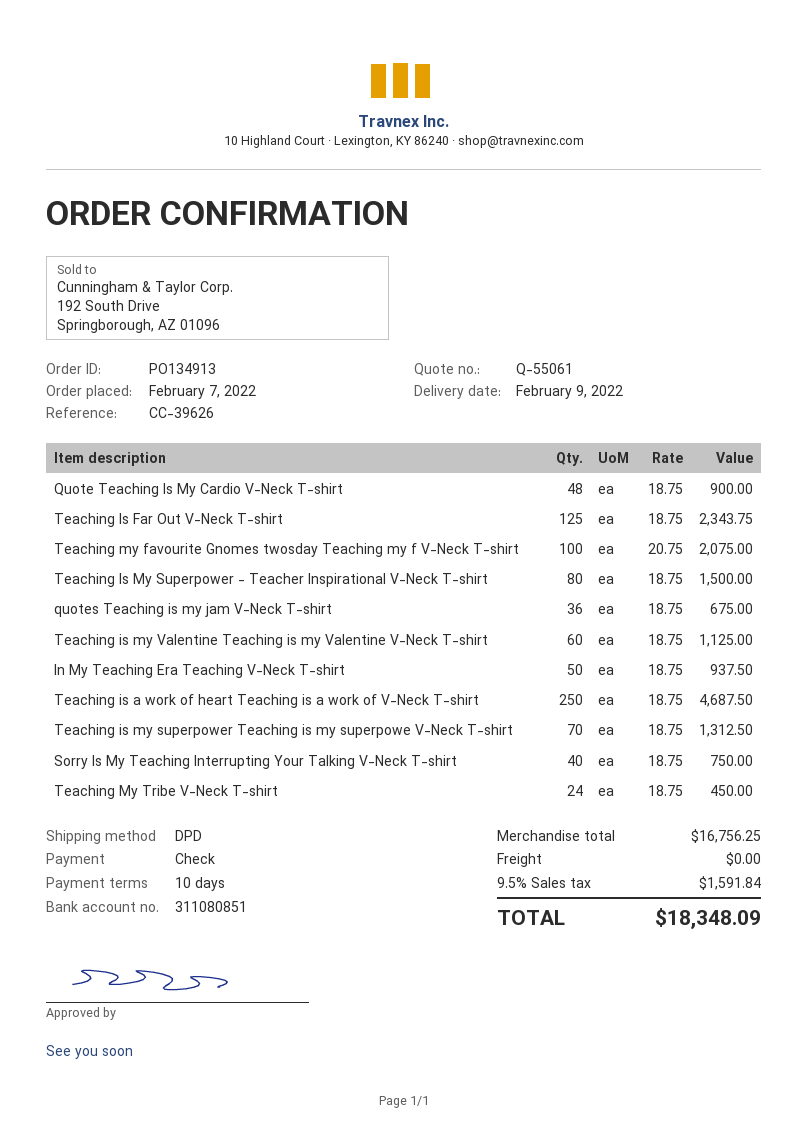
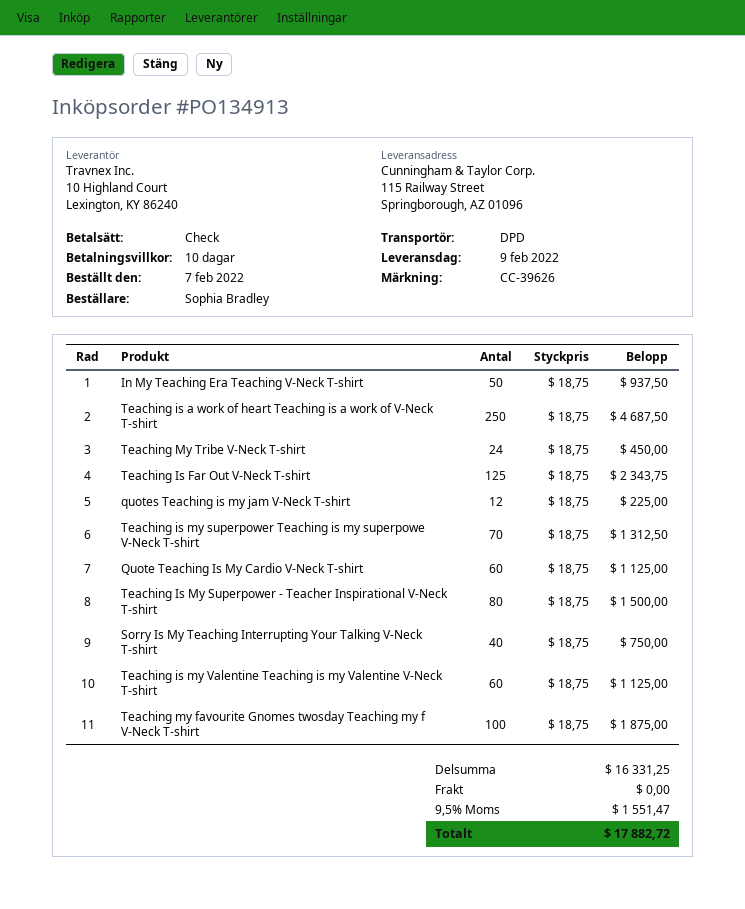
Quote Teaching Is My Cardio V-Neck T-shirt: 48 x 18.75 = 900.00 -> 60 x 18.75 = 1125.00
Teaching my favourite Gnomes twosday Teaching my f V-Neck T-shirt: 100 x 20.75 = 2075.00 -> 100 x 18.75 = 1875.00
quotes Teaching is my jam V-Neck T-shirt: 36 x 18.75 = 675.00 -> 12 x 18.75 = 225.00
subtotal: 16756.25 -> 16331.25
tax: 9.5% = 1591.84 -> 9.5% = 1551.47
total: 18348.09 -> 17882.72

